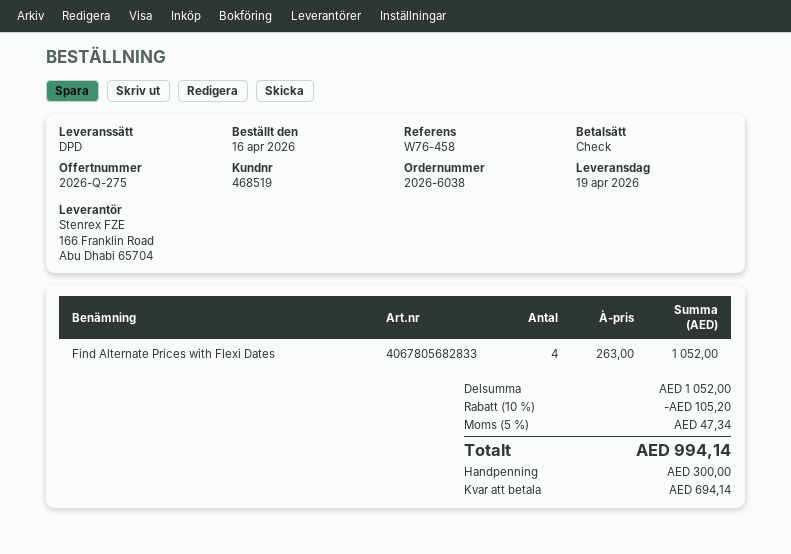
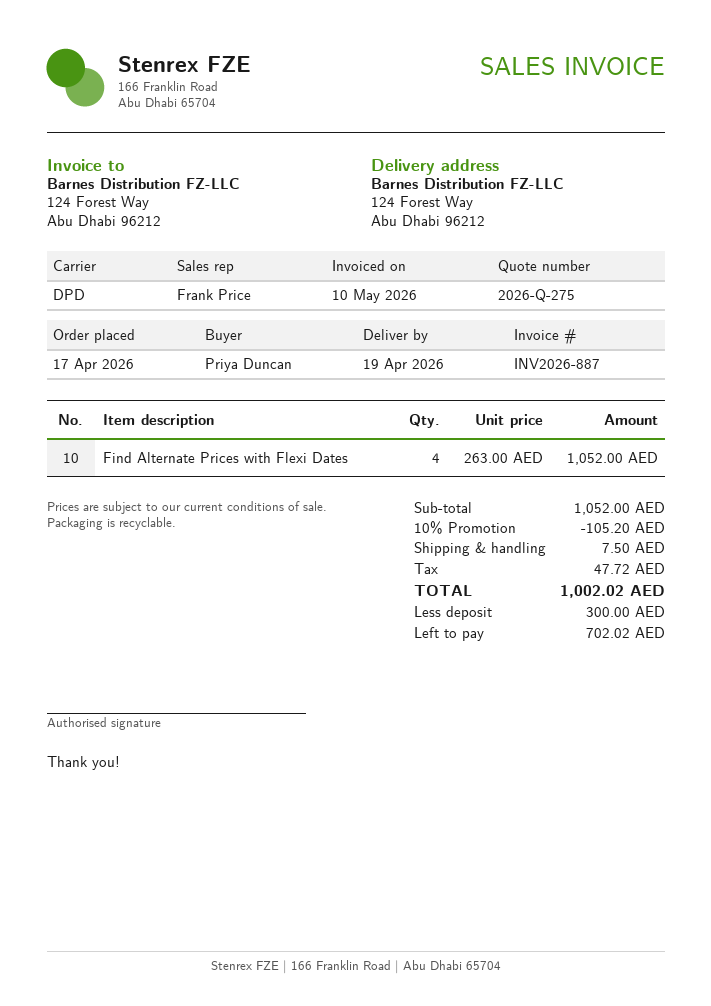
order date: 2026-04-16 -> 2026-04-17
shipping: none -> 7.50
tax: 47.34 -> 47.72
total: 994.14 -> 1002.02
balance: 694.14 -> 702.02

